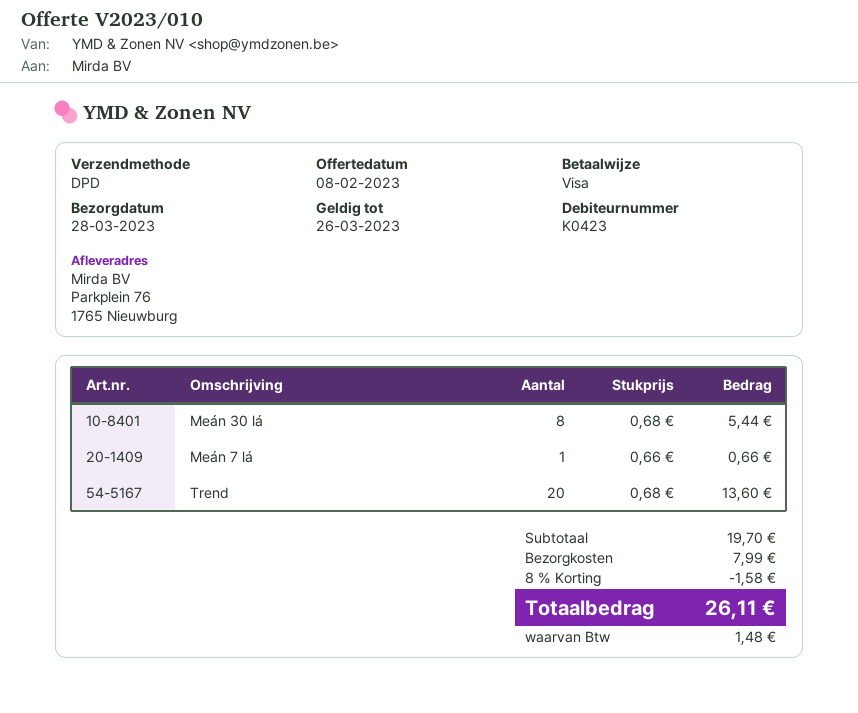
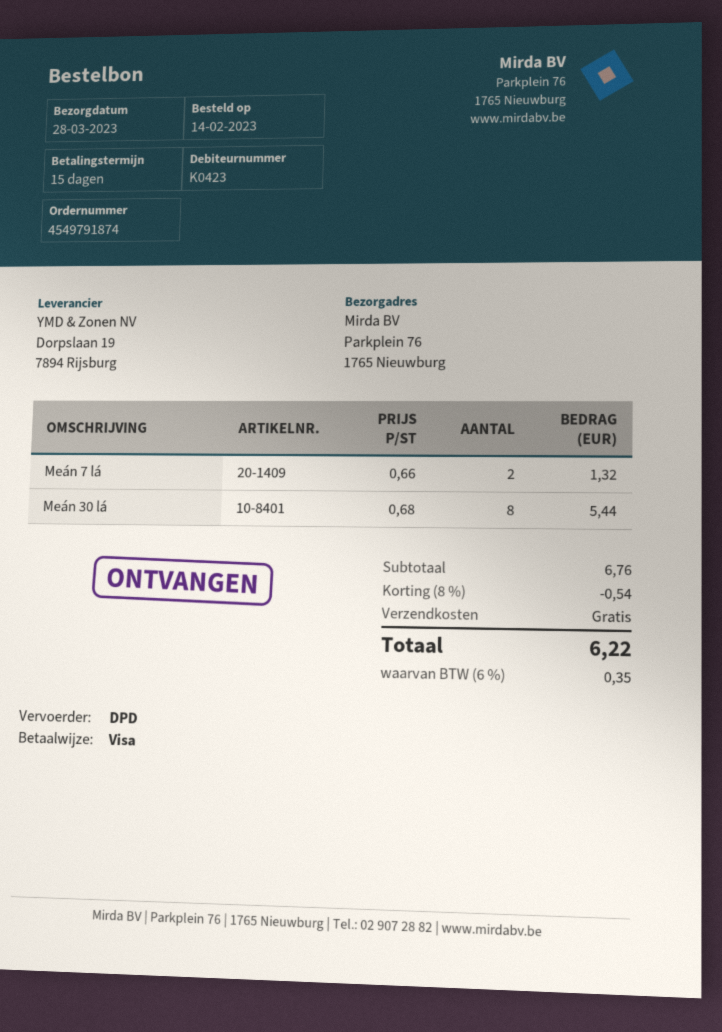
Meán 7 lá: 1 x 0.66 = 0.66 -> 2 x 0.66 = 1.32
Trend: 20 x 0.68 = 13.60 -> none
subtotal: 19.70 -> 6.76
discount: 8% = 1.58 -> 8% = 0.54
shipping: 7.99 -> 0.00
tax: 1.48 -> 0.35
total: 26.11 -> 6.22

